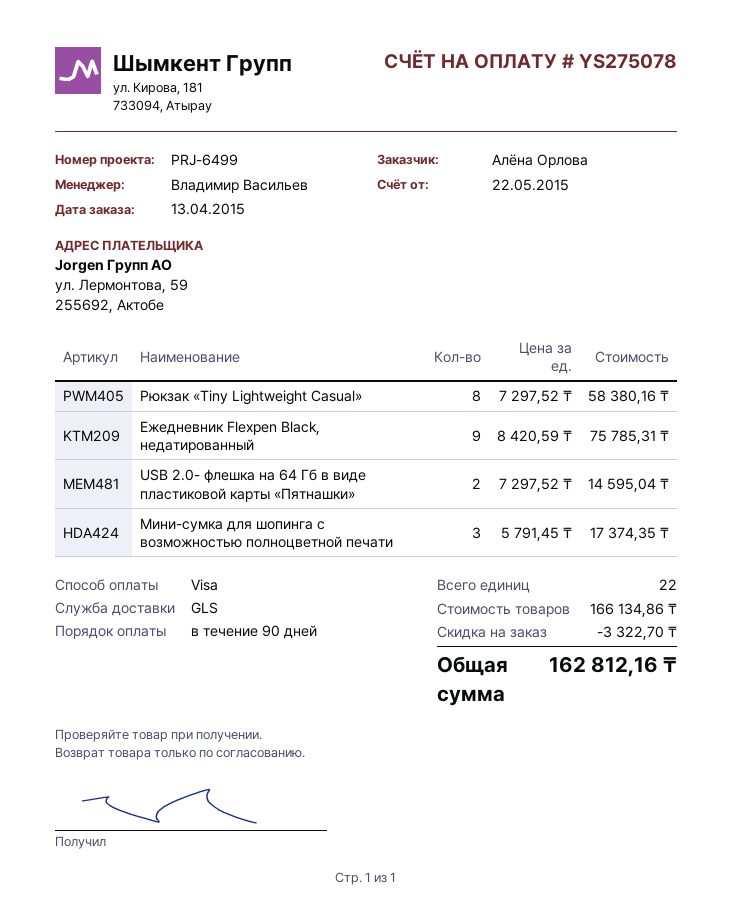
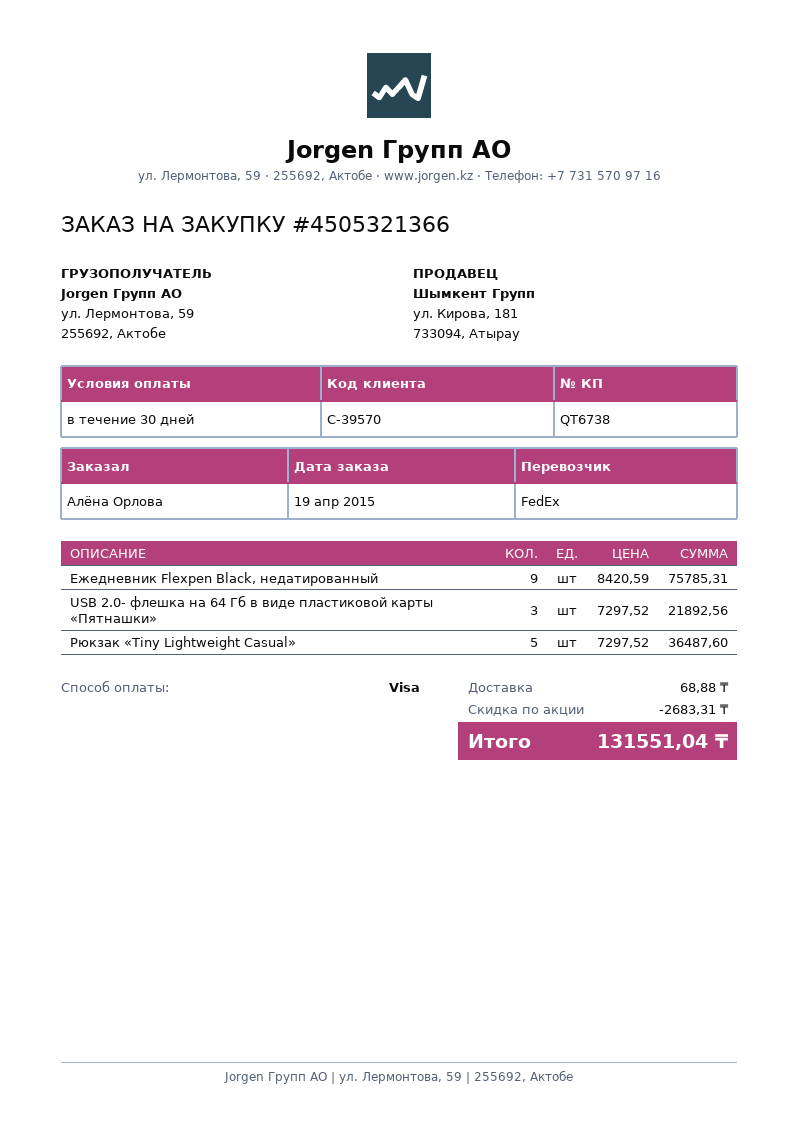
order date: 2015-04-13 -> 2015-04-19
payment terms: 90 days -> 30 days
shipping method: GLS -> FedEx
Рюкзак «Tiny Lightweight Casual»: 8 x 7297.52 = 58380.16 -> 5 x 7297.52 = 36487.60
USB 2.0- флешка на 64 Гб в виде пластиковой карты «Пятнашки»: 2 x 7297.52 = 14595.04 -> 3 x 7297.52 = 21892.56
Мини-сумка для шопинга с возможностью полноцветной печати: 3 x 5791.45 = 17374.35 -> none
discount: 3322.70 -> 2683.31
shipping: none -> 68.88
total: 162812.16 -> 131551.04

